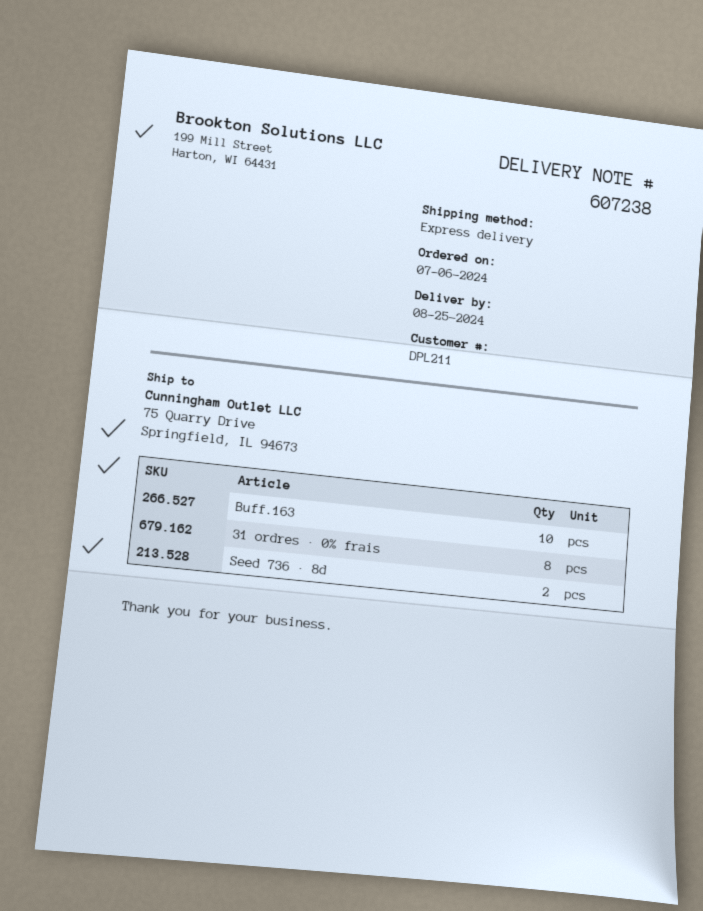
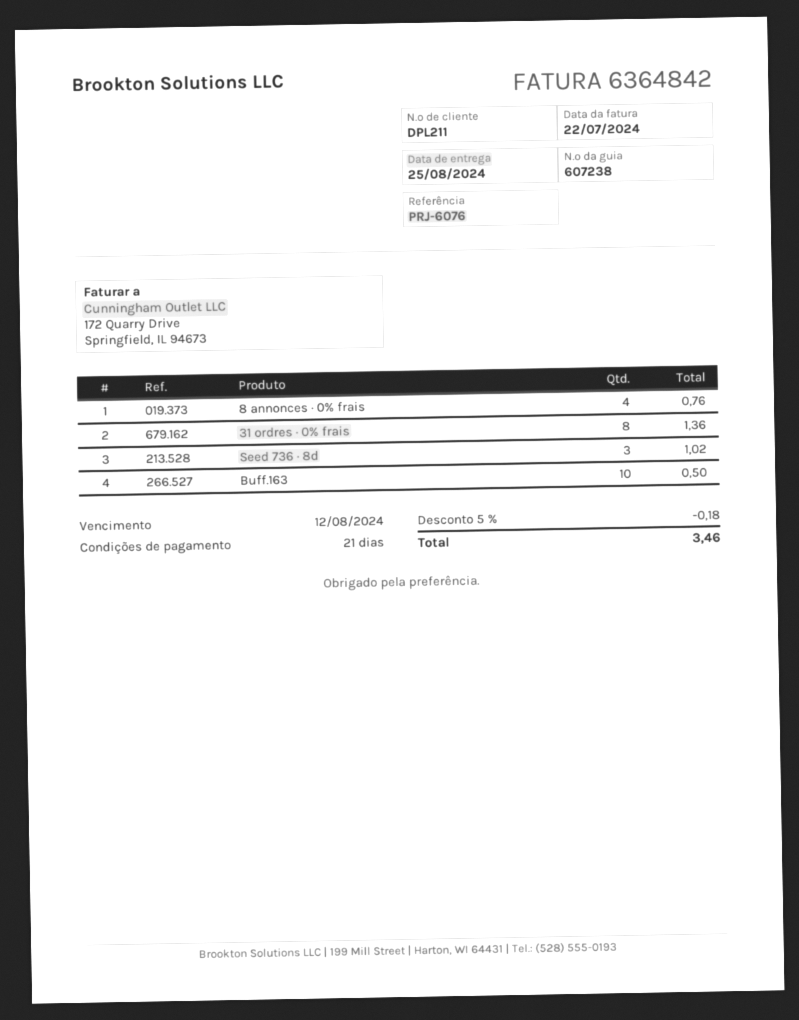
Seed 736 · 8d: 2 -> 3
8 annonces · 0% frais: none -> 4

